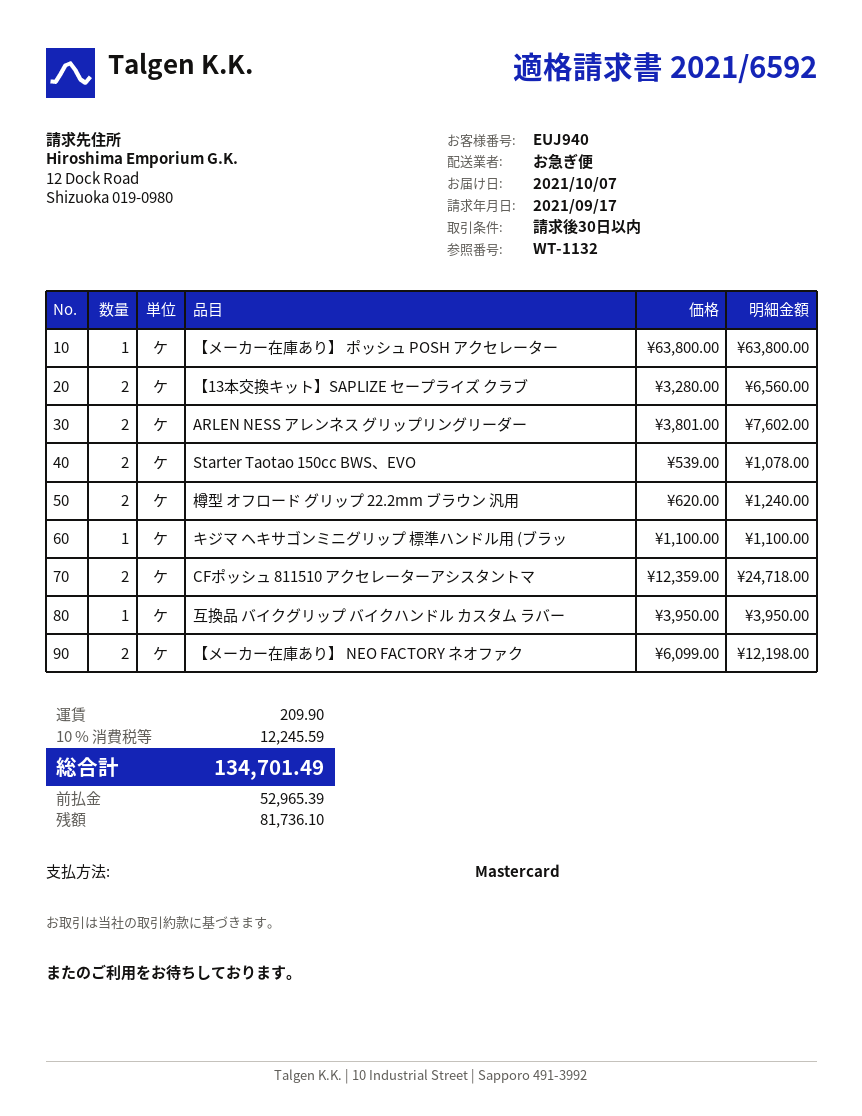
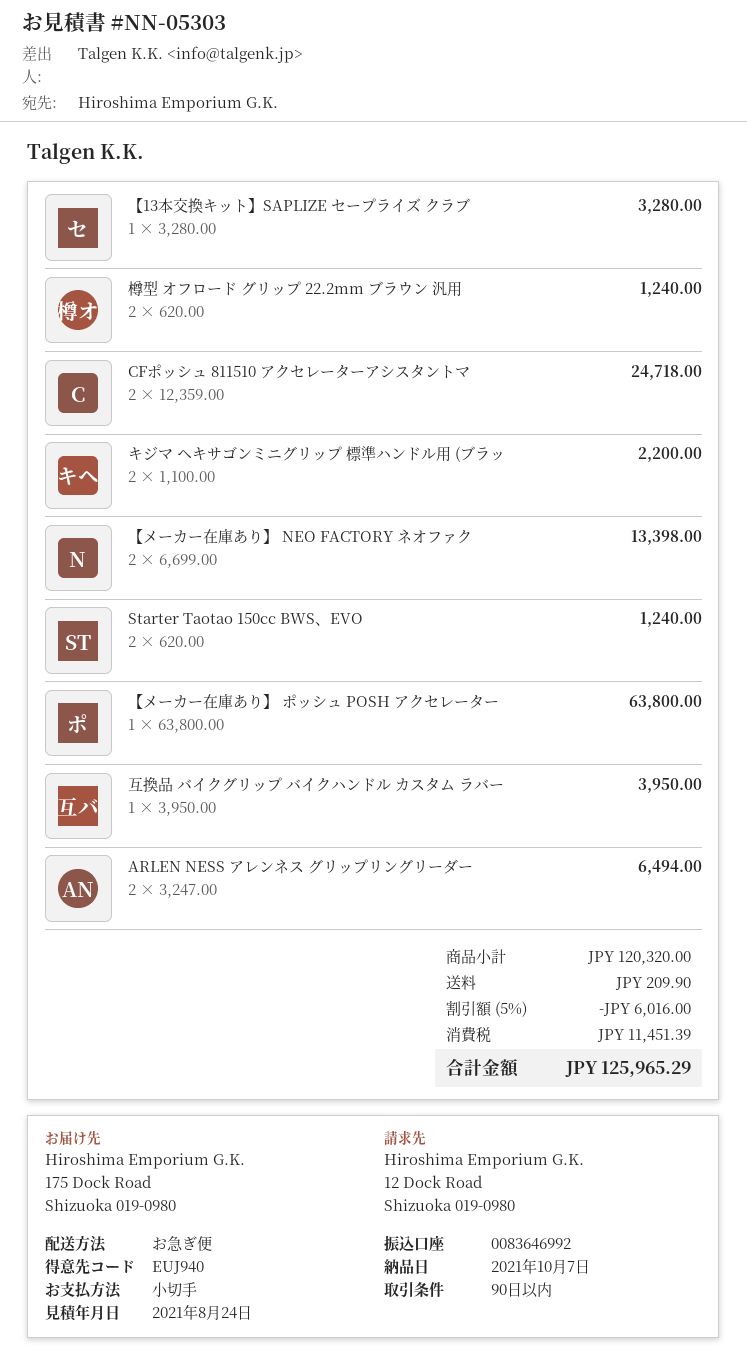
payment terms: 30 days -> 90 days
payment method: Mastercard -> cheque
【13本交換キット】SAPLIZE セープライズ クラブ: 2 x 3280.00 = 6560.00 -> 1 x 3280.00 = 3280.00
ARLEN NESS アレンネス グリップリングリーダー: 2 x 3801.00 = 7602.00 -> 2 x 3247.00 = 6494.00
Starter Taotao 150cc BWS、EVO: 2 x 539.00 = 1078.00 -> 2 x 620.00 = 1240.00
キジマ ヘキサゴンミニグリップ 標準ハンドル用 (ブラッ: 1 x 1100.00 = 1100.00 -> 2 x 1100.00 = 2200.00
【メーカー在庫あり】 NEO FACTORY ネオファク: 2 x 6099.00 = 12198.00 -> 2 x 6699.00 = 13398.00
discount: none -> 5% = 6016.00
tax: 12245.59 -> 11451.39
total: 134701.49 -> 125965.29

